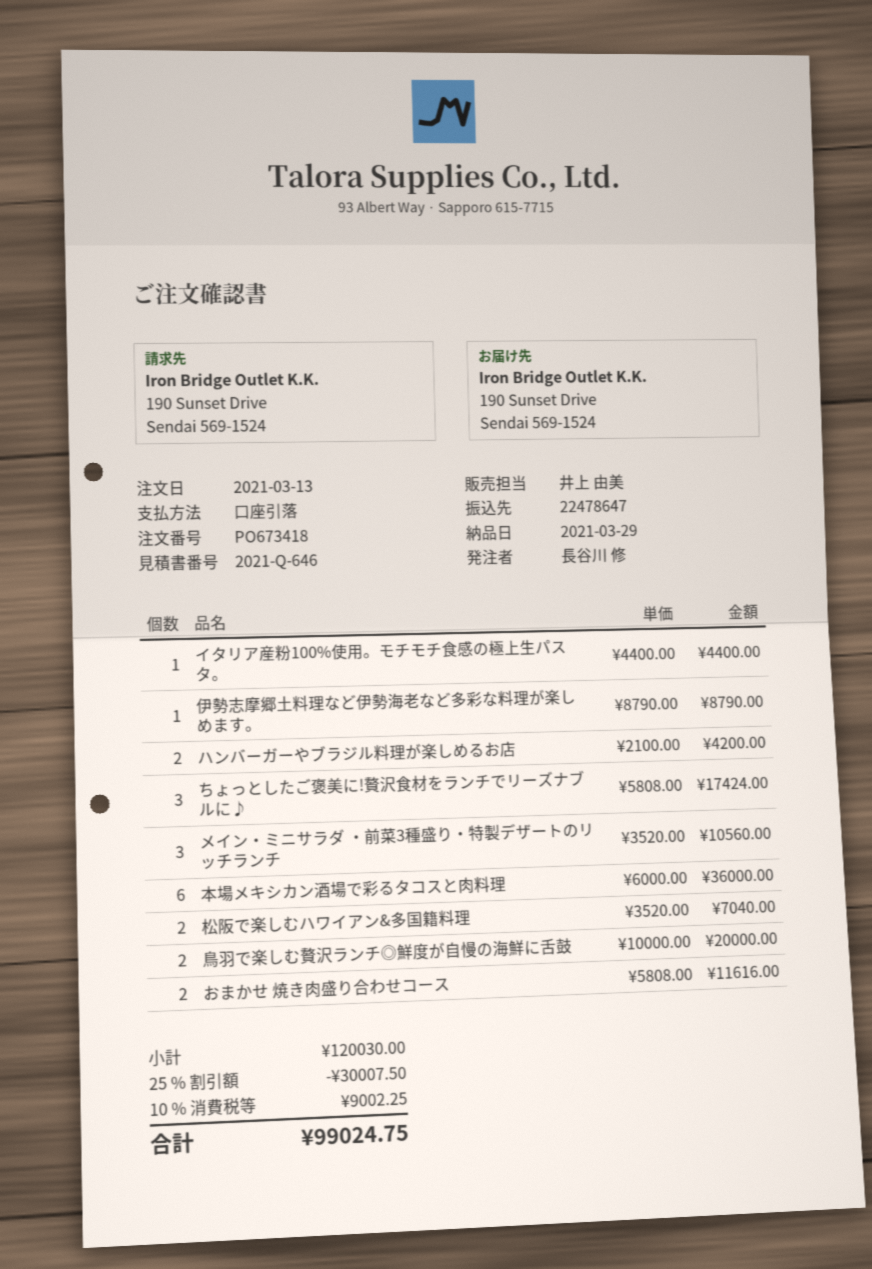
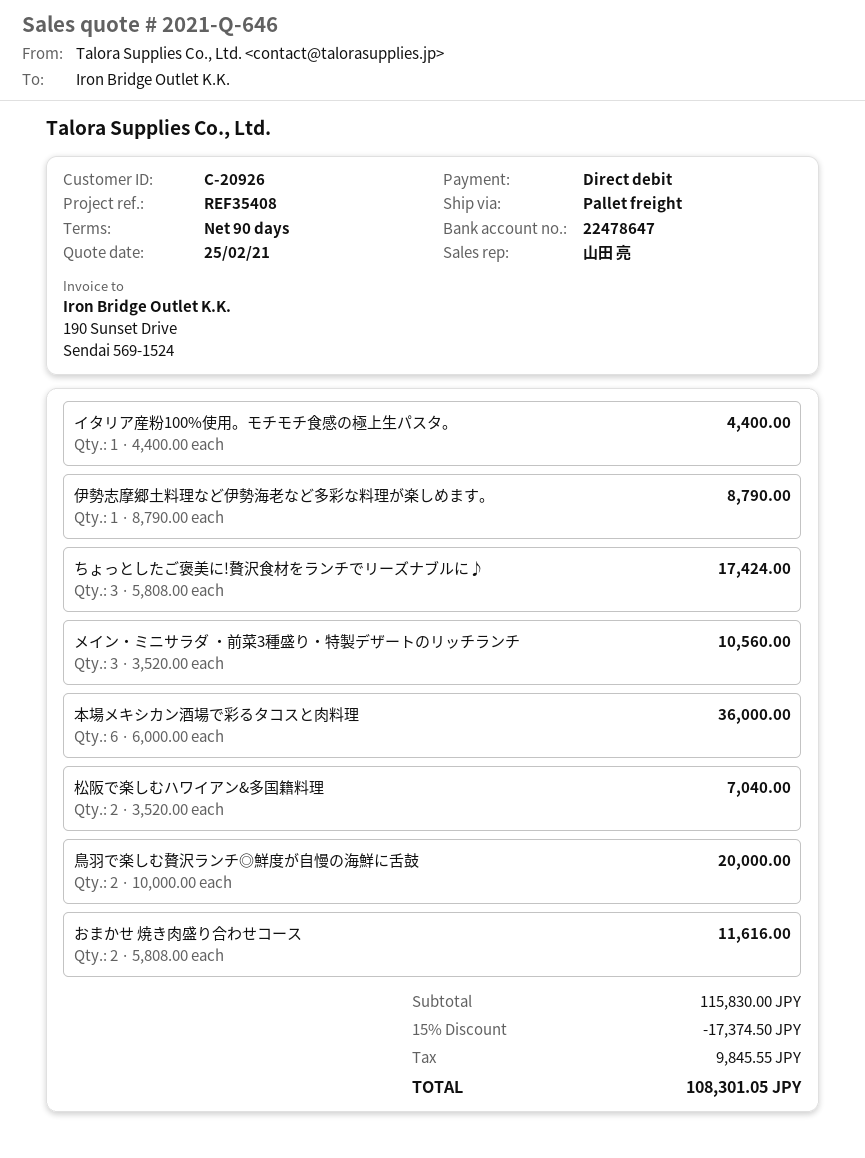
sales rep: 井上 由美 -> 山田 亮
ハンバーガーやブラジル料理が楽しめるお店: 2 x 2100.00 = 4200.00 -> none
subtotal: 120030.00 -> 115830.00
discount: 25% = 30007.50 -> 15% = 17374.50
tax: 9002.25 -> 9845.55
total: 99024.75 -> 108301.05

